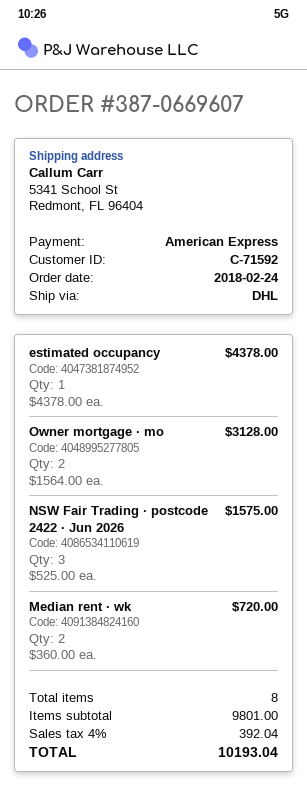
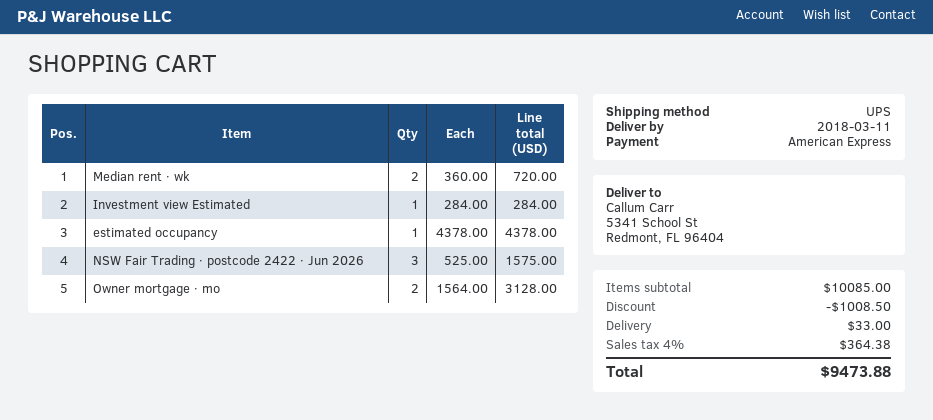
shipping method: DHL -> UPS
Investment view Estimated: none -> 1 x 284.00 = 284.00
subtotal: 9801.00 -> 10085.00
discount: none -> 1008.50
shipping: none -> 33.00
tax: 4% = 392.04 -> 4% = 364.38
total: 10193.04 -> 9473.88

